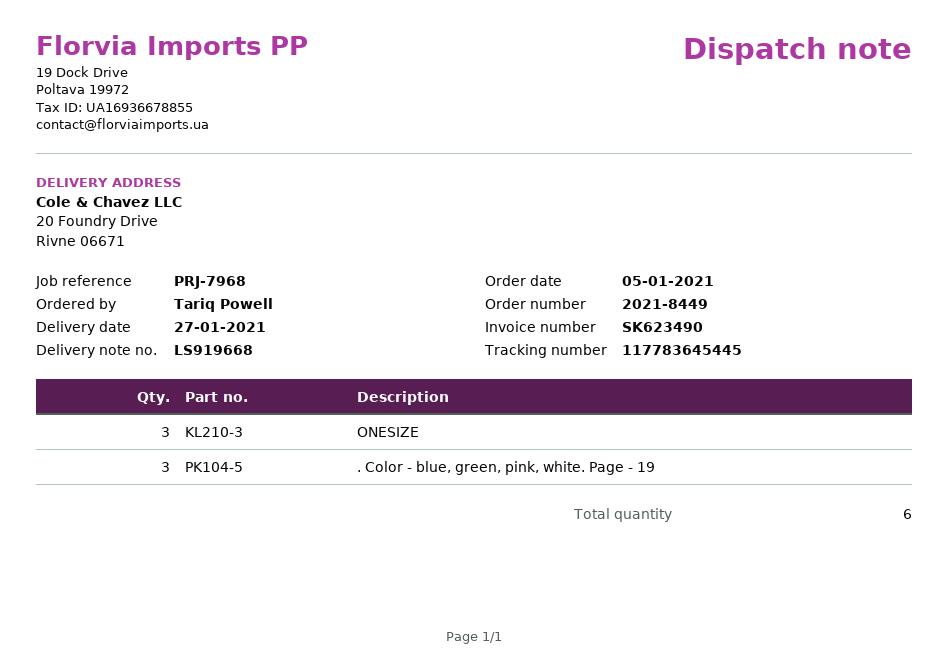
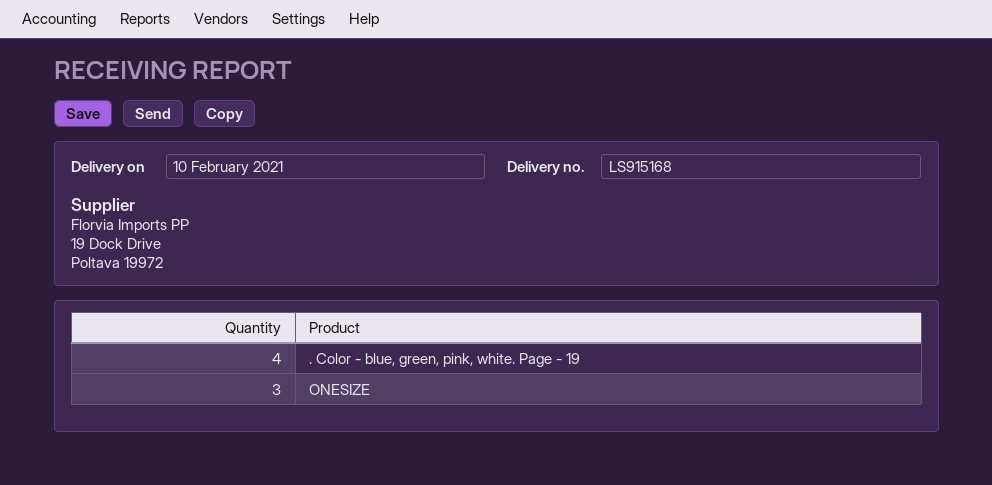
delivery note number: LS919668 -> LS915168
delivery date: 2021-01-27 -> 2021-02-10
. Color - blue, green, pink, white. Page - 19: 3 -> 4

